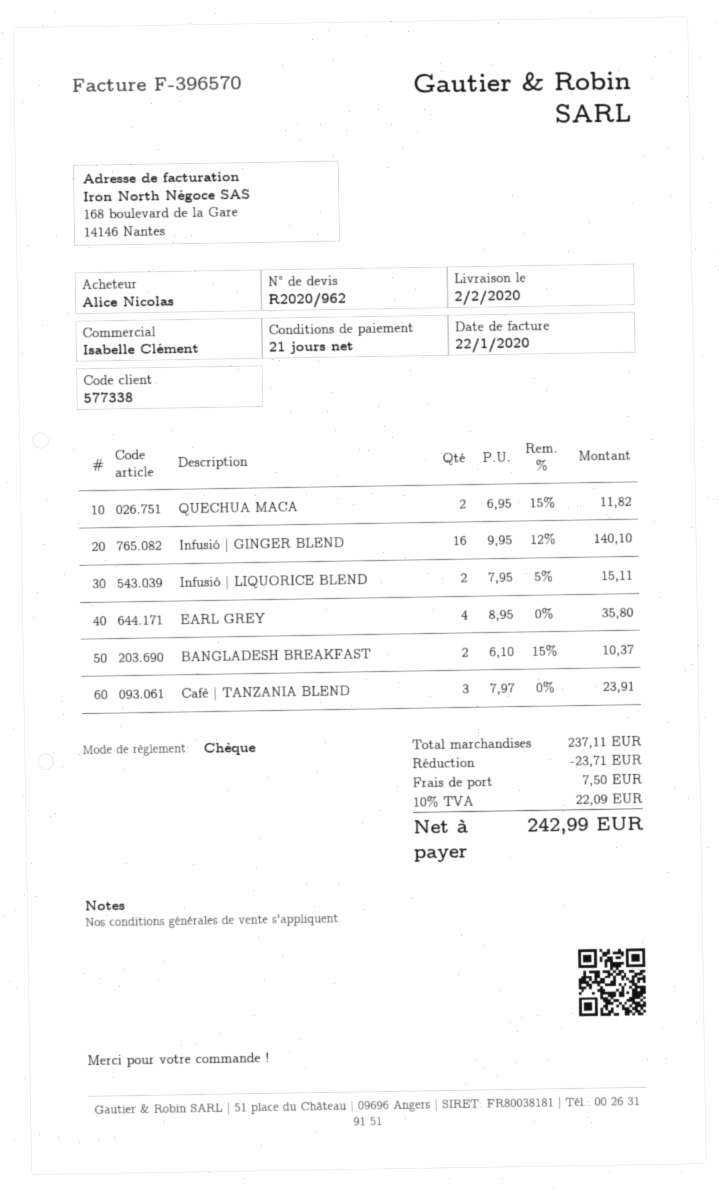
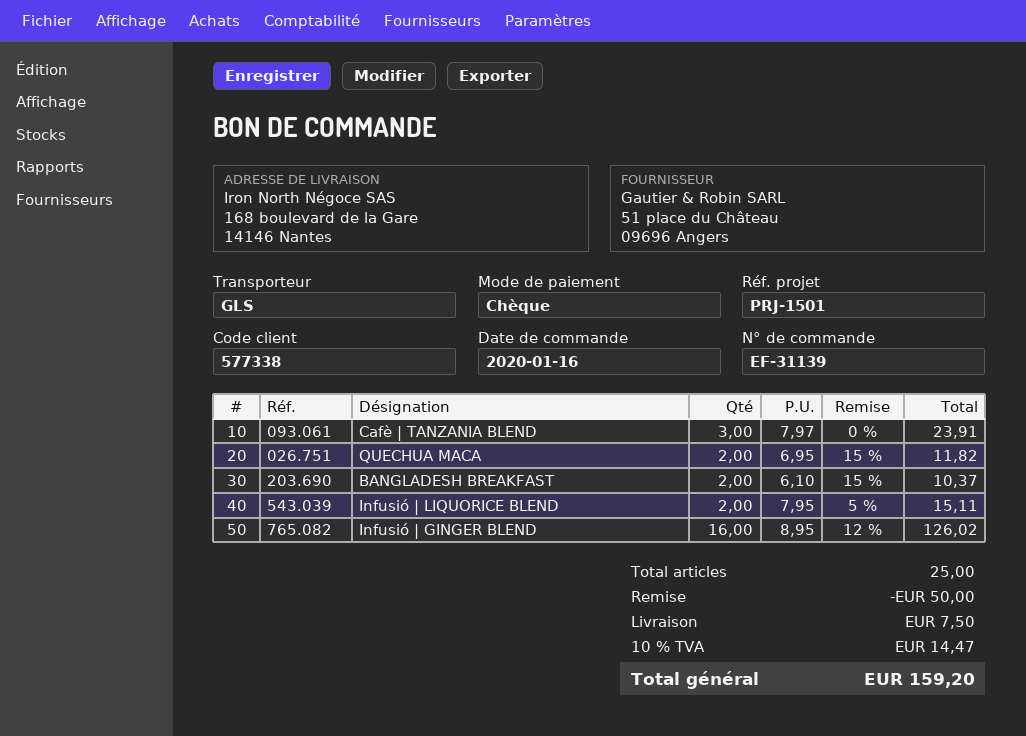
Infusió | GINGER BLEND: 16 x 9.95 - 12% = 140.10 -> 16 x 8.95 - 12% = 126.02
EARL GREY: 4 x 8.95 = 35.80 -> none
discount: 23.71 -> 50.00
tax: 10% = 22.09 -> 10% = 14.47
total: 242.99 -> 159.20

